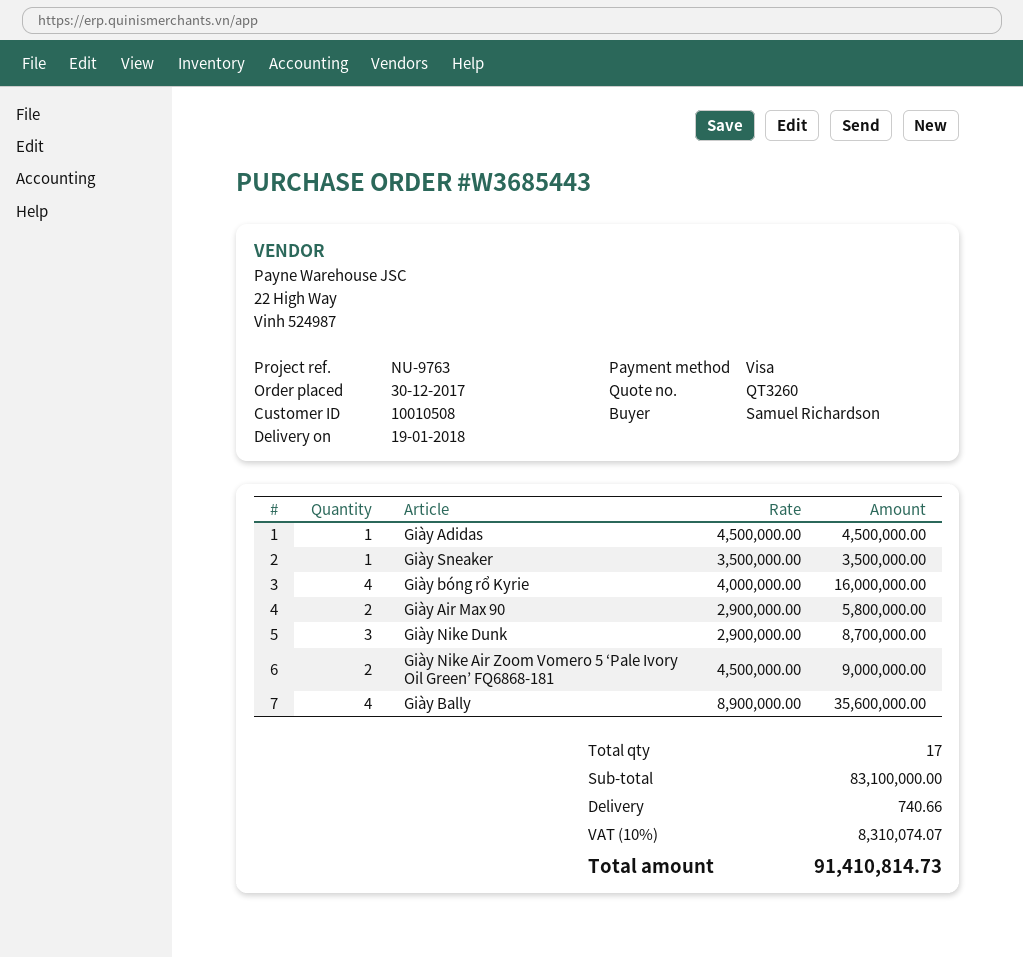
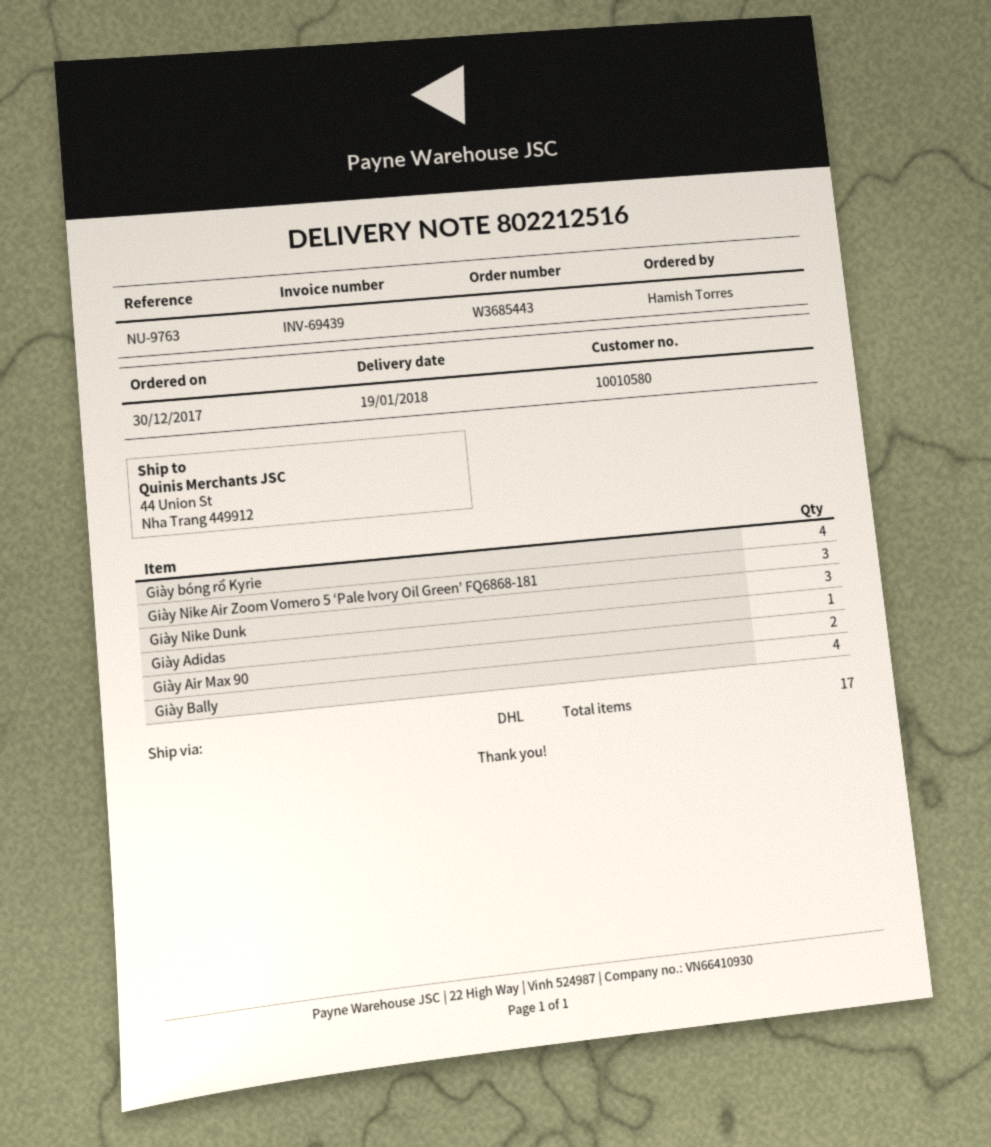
customer number: 10010508 -> 10010580
ordered by: Samuel Richardson -> Hamish Torres
Giày Sneaker: 1 -> none
Giày Nike Air Zoom Vomero 5 ‘Pale Ivory Oil Green’ FQ6868-181: 2 -> 3

